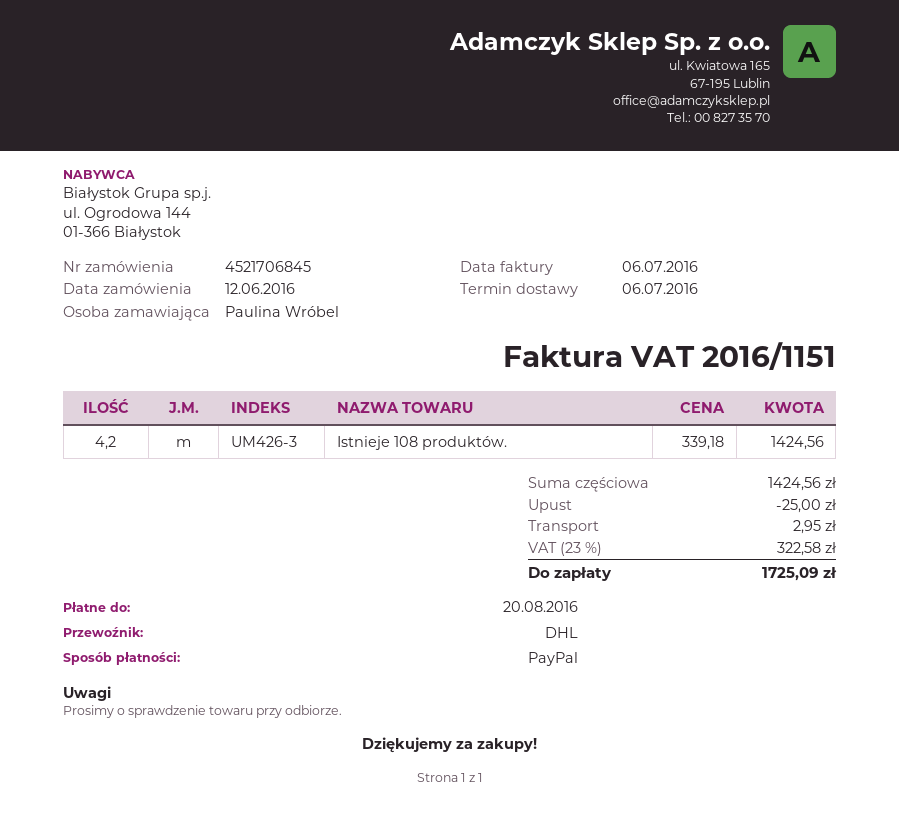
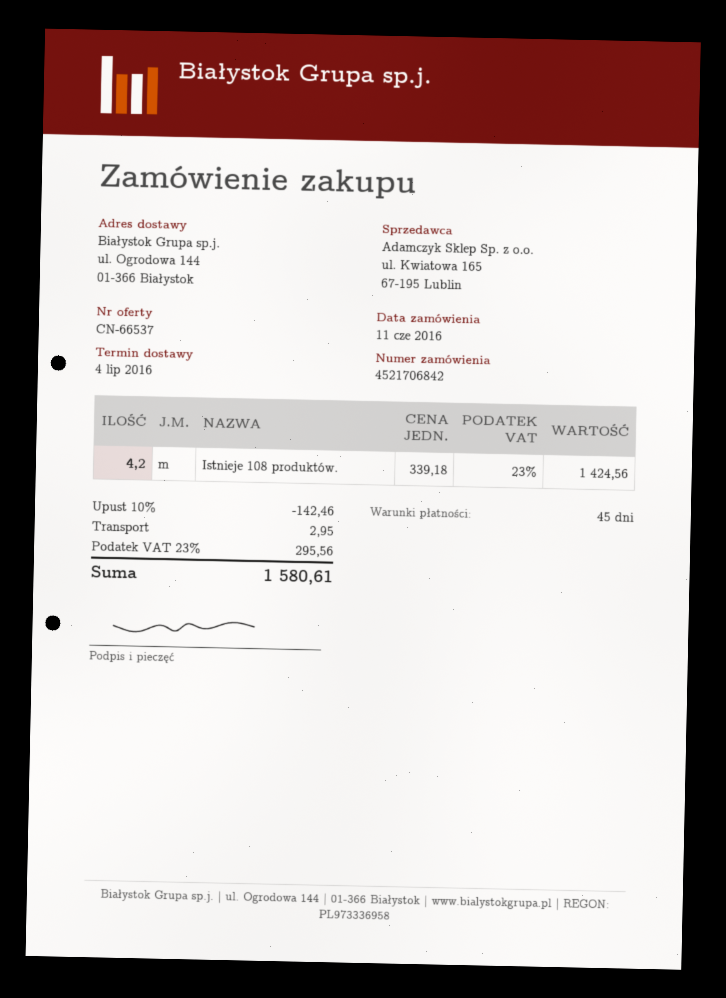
order number: 4521706845 -> 4521706842
order date: 2016-06-12 -> 2016-06-11
delivery date: 2016-07-06 -> 2016-07-04
discount: 25.00 -> 142.46
tax: 23% = 322.58 -> 23% = 295.56
total: 1725.09 -> 1580.61

